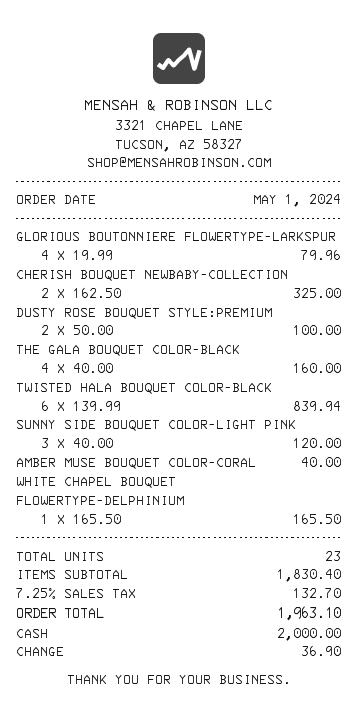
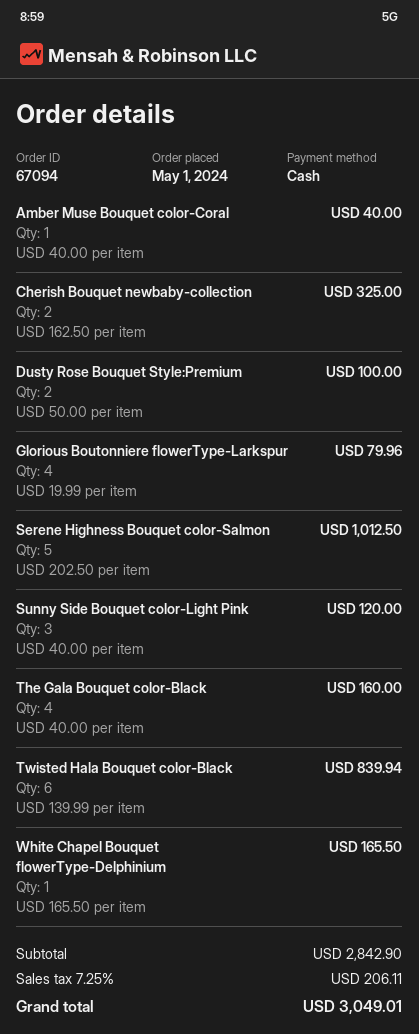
Serene Highness Bouquet color-Salmon: none -> 5 x 202.50 = 1012.50
subtotal: 1830.40 -> 2842.90
tax: 7.25% = 132.70 -> 7.25% = 206.11
total: 1963.10 -> 3049.01

